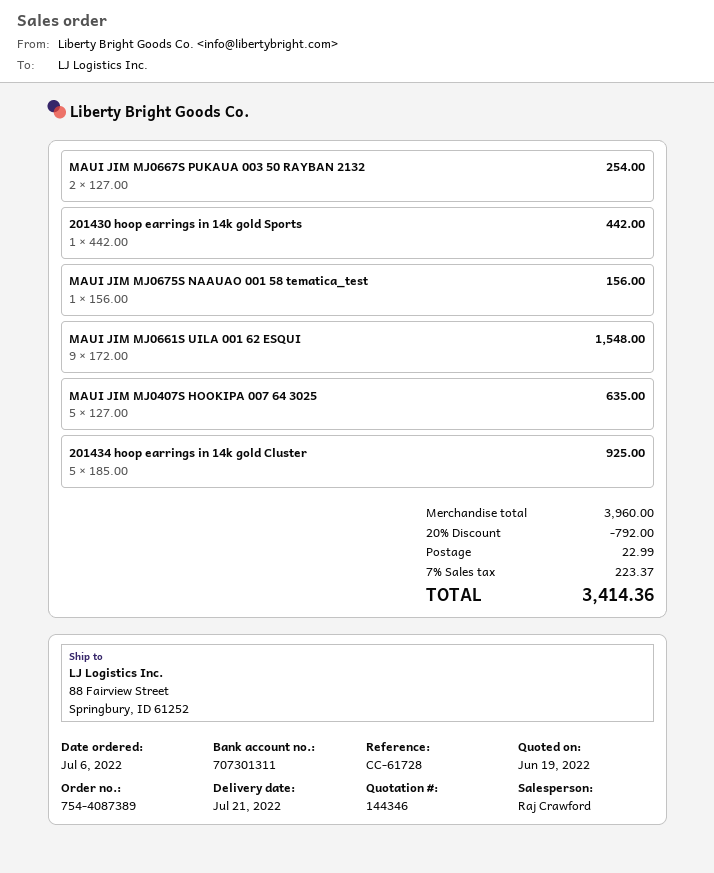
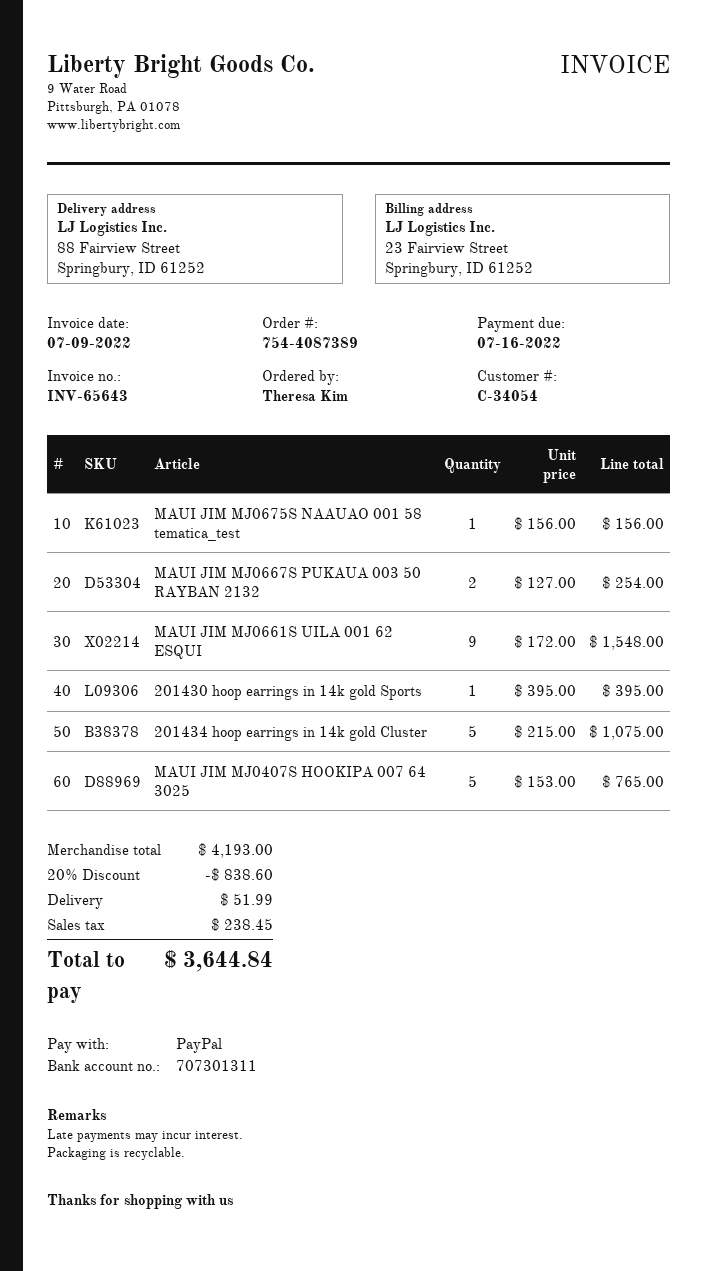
201430 hoop earrings in 14k gold Sports: 1 x 442.00 = 442.00 -> 1 x 395.00 = 395.00
MAUI JIM MJ0407S HOOKIPA 007 64 3025: 5 x 127.00 = 635.00 -> 5 x 153.00 = 765.00
201434 hoop earrings in 14k gold Cluster: 5 x 185.00 = 925.00 -> 5 x 215.00 = 1075.00
subtotal: 3960.00 -> 4193.00
discount: 20% = 792.00 -> 20% = 838.60
shipping: 22.99 -> 51.99
tax: 223.37 -> 238.45
total: 3414.36 -> 3644.84

